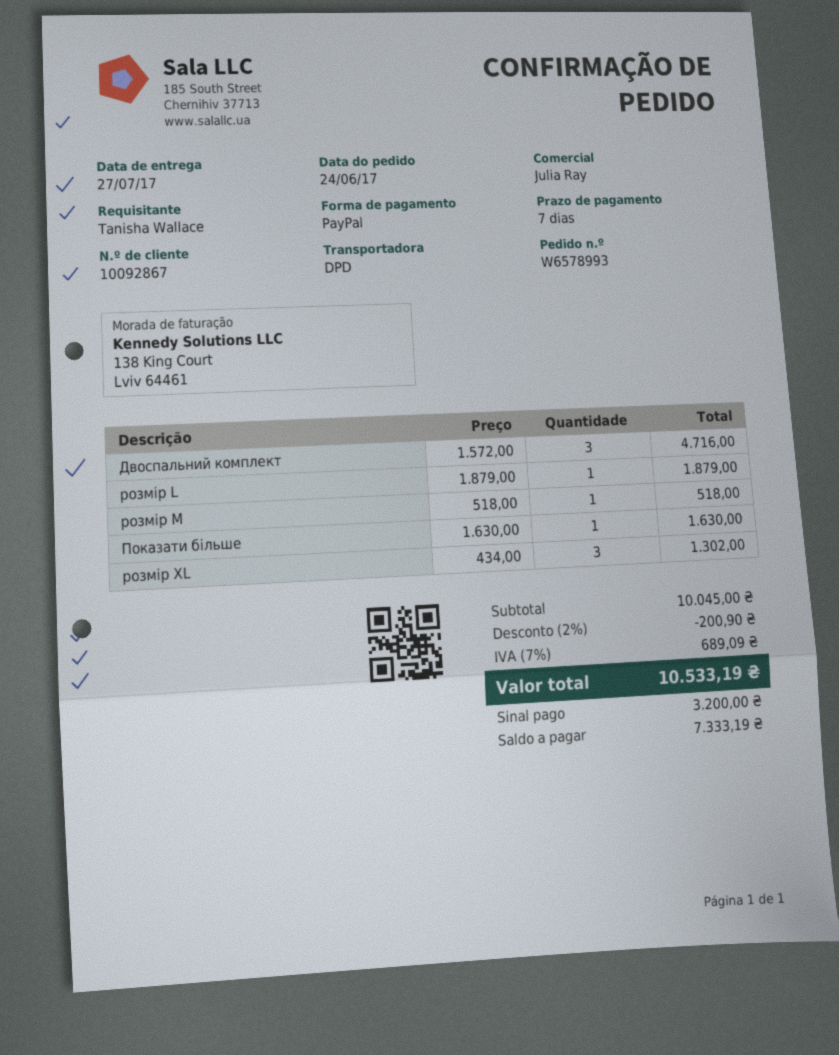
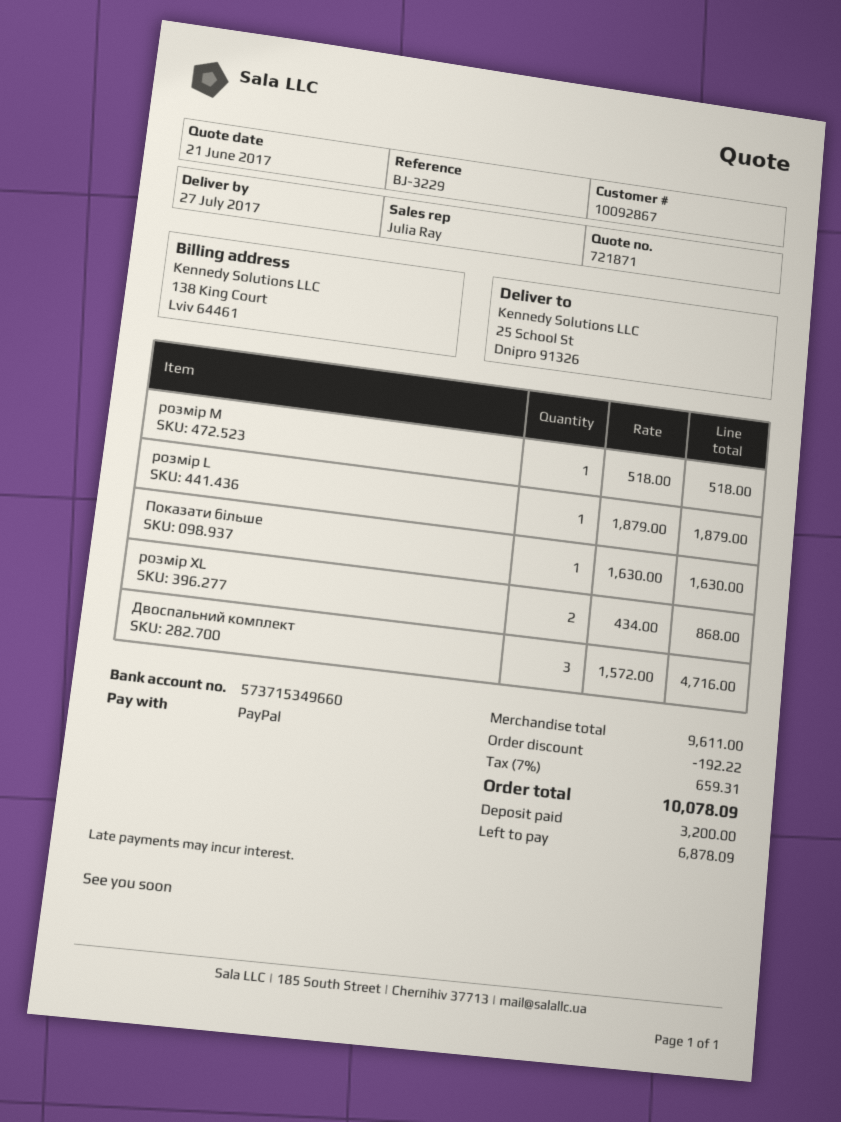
розмір XL: 3 x 434.00 = 1302.00 -> 2 x 434.00 = 868.00
subtotal: 10045.00 -> 9611.00
discount: 200.90 -> 192.22
tax: 7% = 689.09 -> 7% = 659.31
total: 10533.19 -> 10078.09
balance: 7333.19 -> 6878.09

